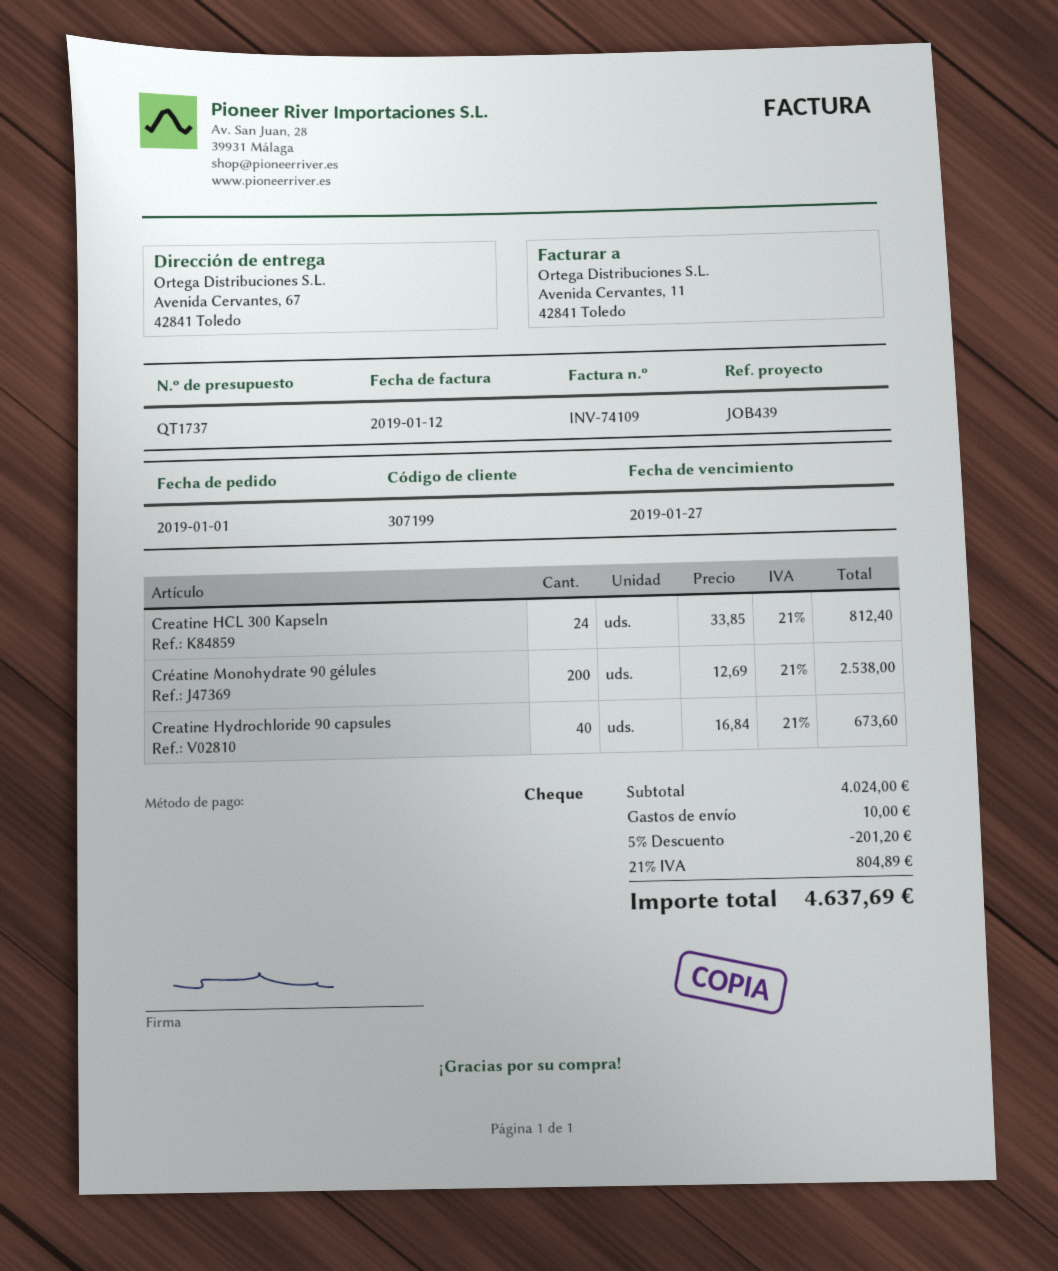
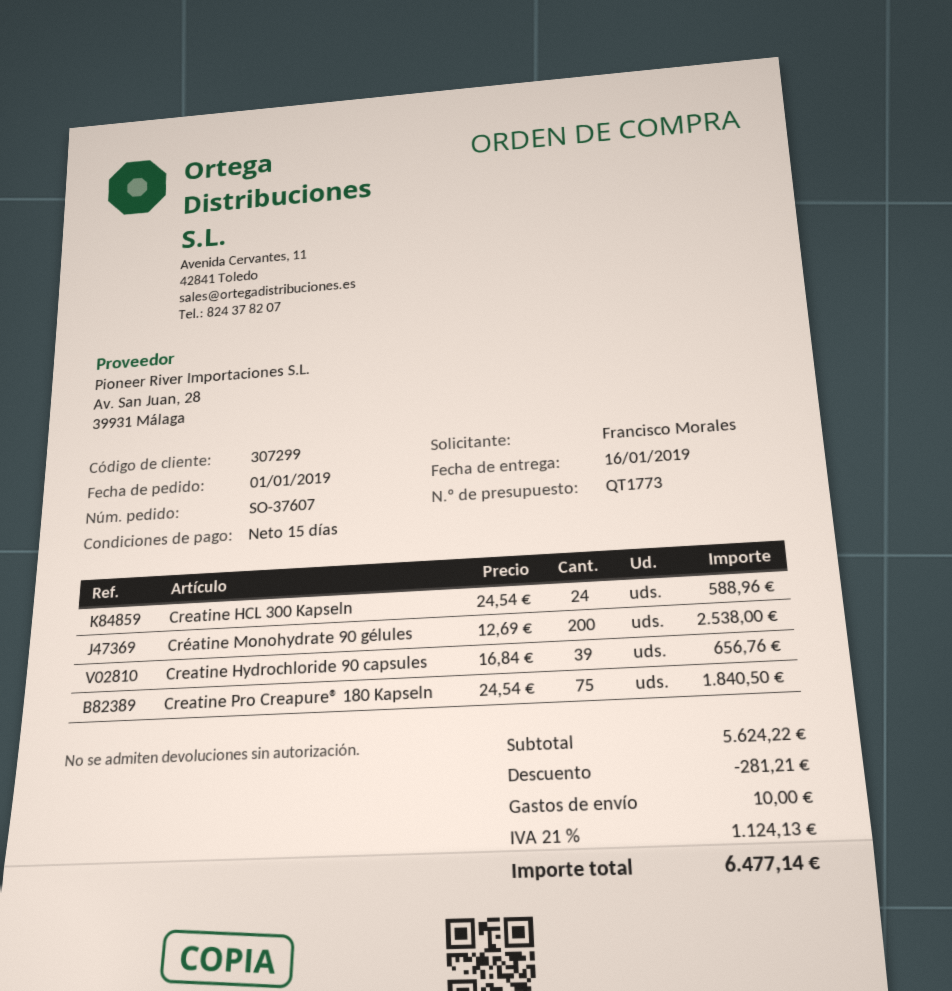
quote number: QT1737 -> QT1773
customer number: 307199 -> 307299
Creatine HCL 300 Kapseln: 24 x 33.85 = 812.40 -> 24 x 24.54 = 588.96
Creatine Hydrochloride 90 capsules: 40 x 16.84 = 673.60 -> 39 x 16.84 = 656.76
Creatine Pro Creapure® 180 Kapseln: none -> 75 x 24.54 = 1840.50
subtotal: 4024.00 -> 5624.22
discount: 201.20 -> 281.21
tax: 21% = 804.89 -> 21% = 1124.13
total: 4637.69 -> 6477.14

